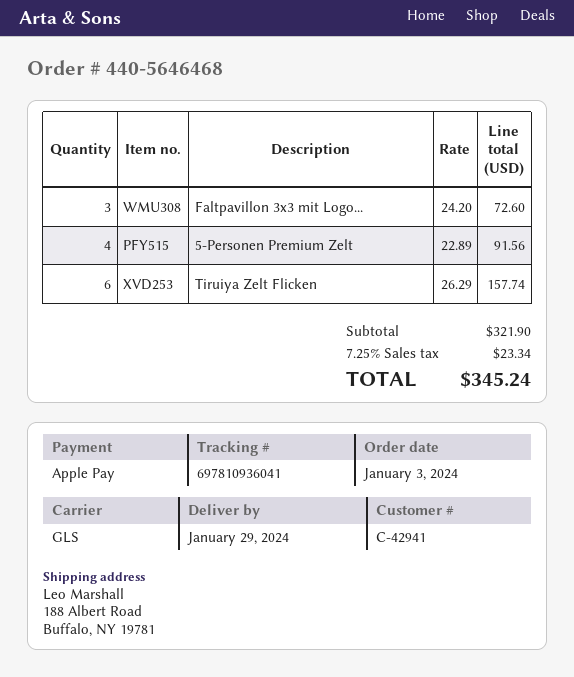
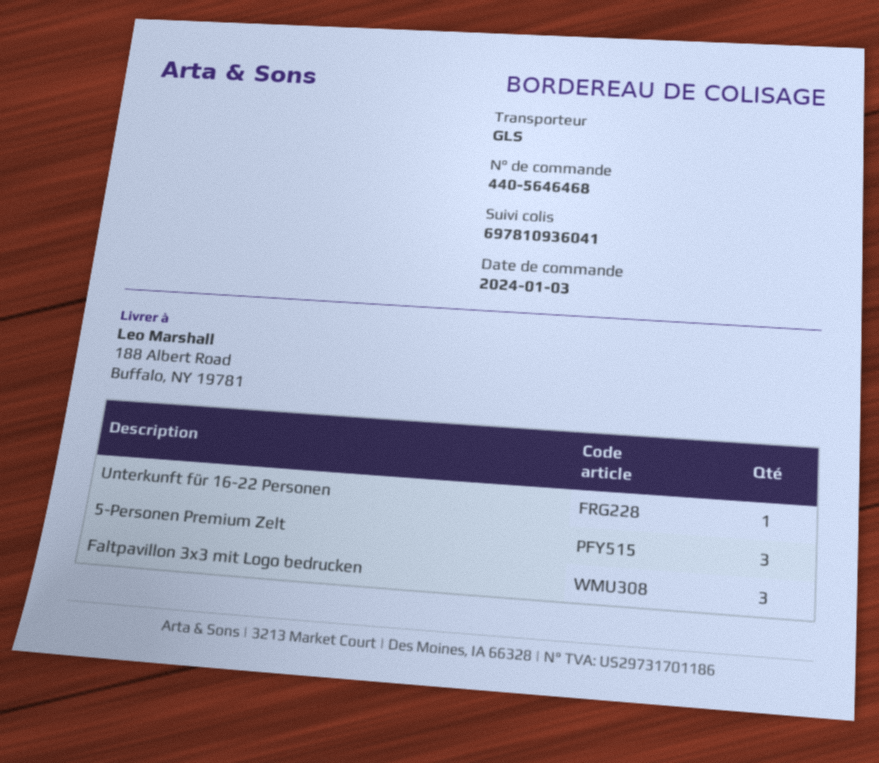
5-Personen Premium Zelt: 4 -> 3
Tiruiya Zelt Flicken: 6 -> none
Unterkunft für 16-22 Personen: none -> 1

